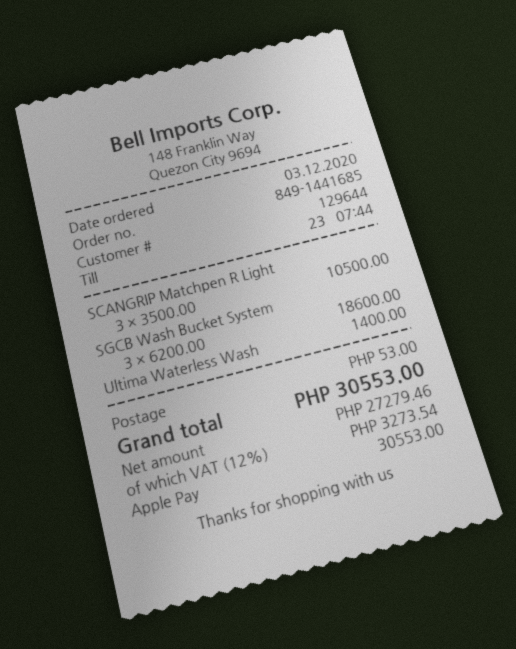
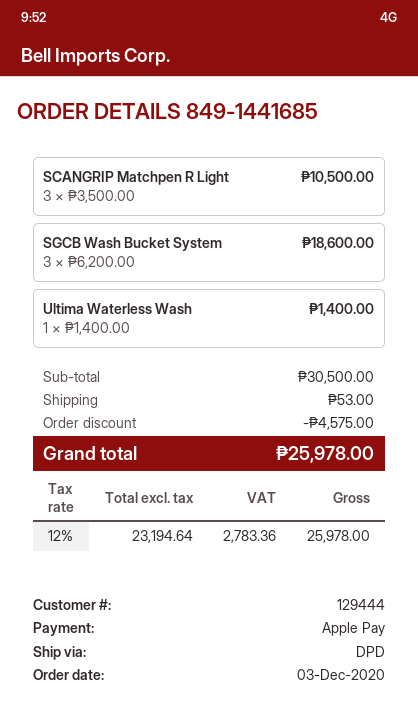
customer number: 129644 -> 129444
discount: none -> 4575.00
net: 27279.46 -> 23194.64
tax: 12% = 3273.54 -> 12% = 2783.36
total: 30553.00 -> 25978.00

